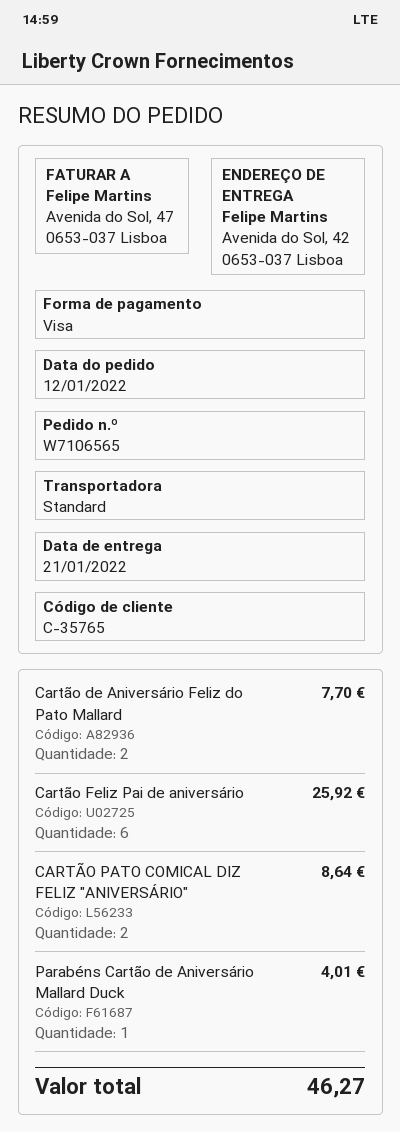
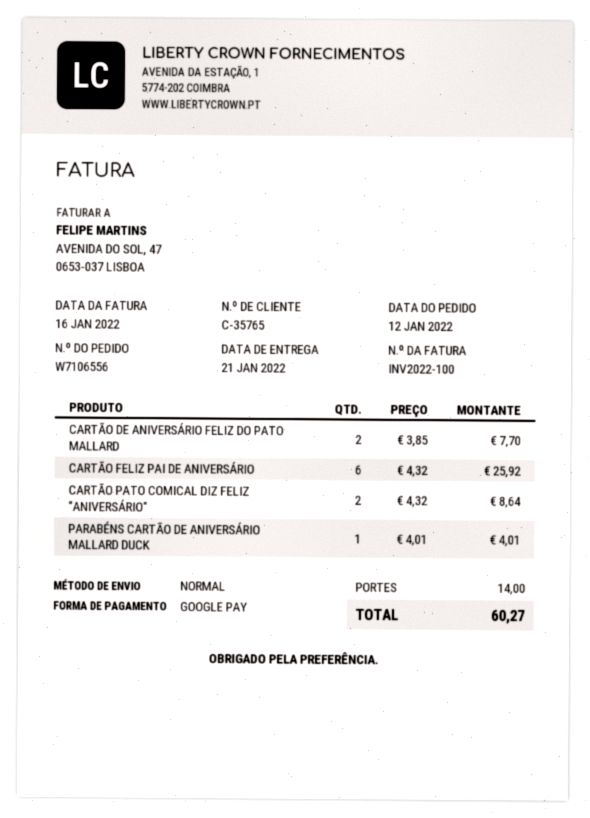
order number: W7106565 -> W7106556
payment method: Visa -> Google Pay
shipping: none -> 14.00
total: 46.27 -> 60.27

